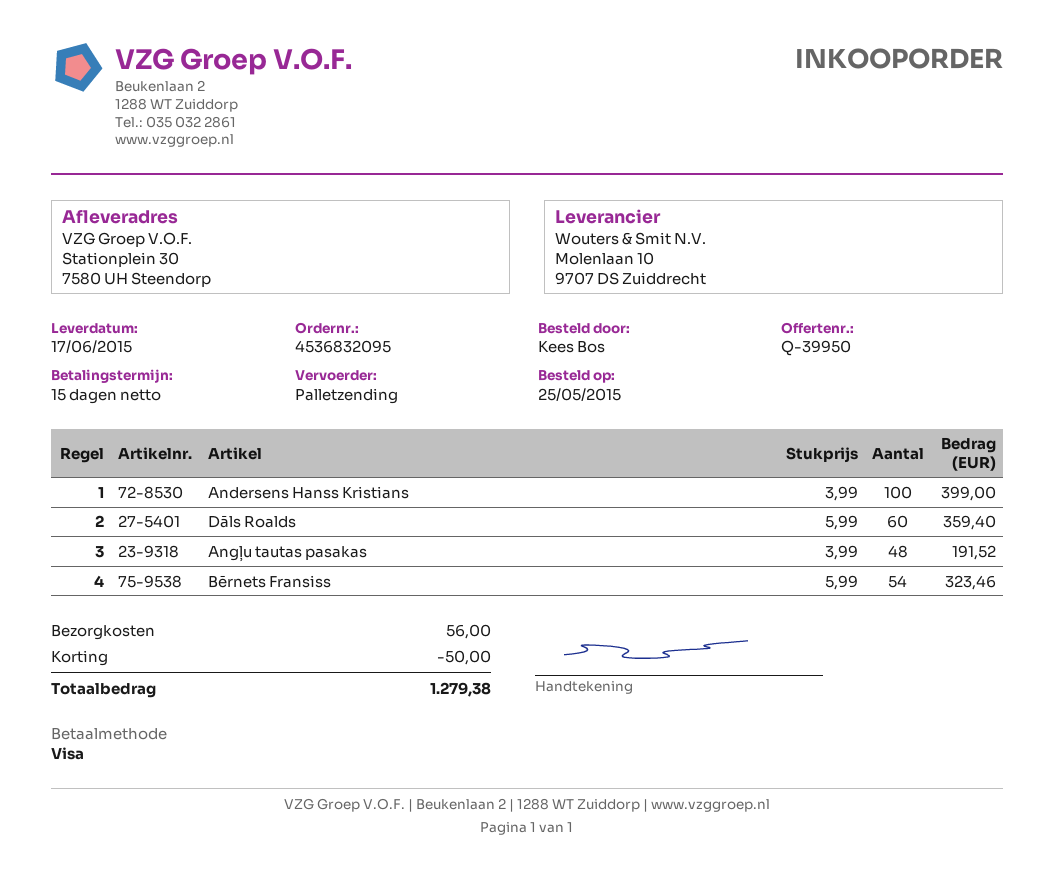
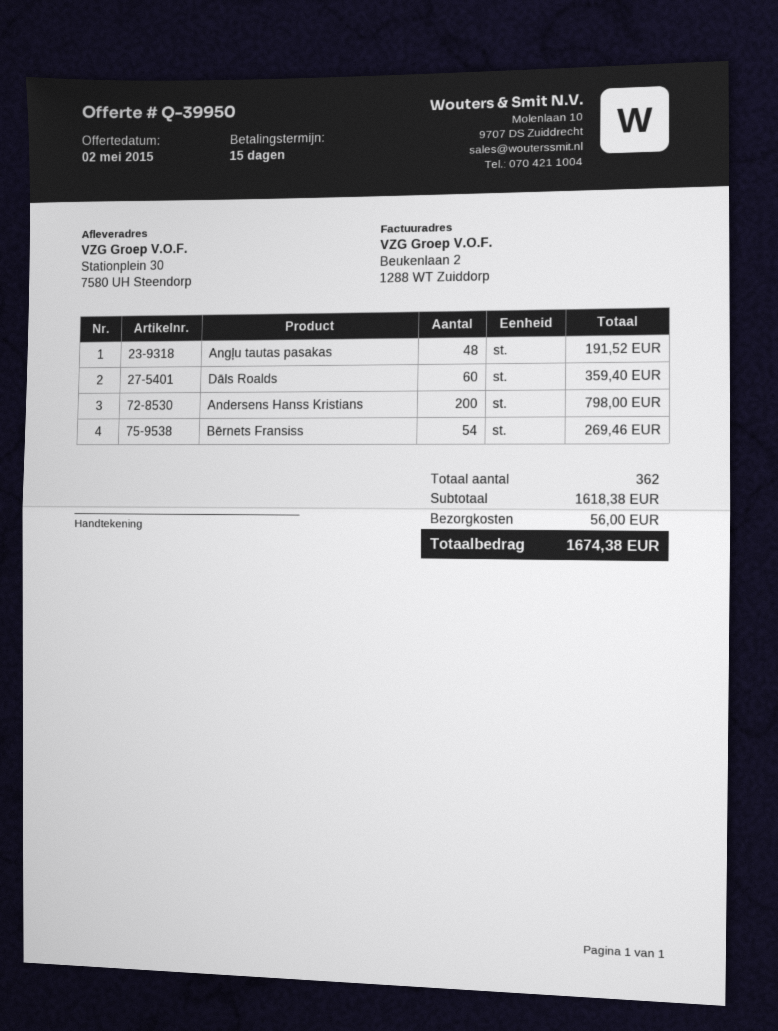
Andersens Hanss Kristians: 100 for 399.00 -> 200 for 798.00
Bērnets Fransiss: 54 for 323.46 -> 54 for 269.46
discount: 50.00 -> none
total: 1279.38 -> 1674.38

